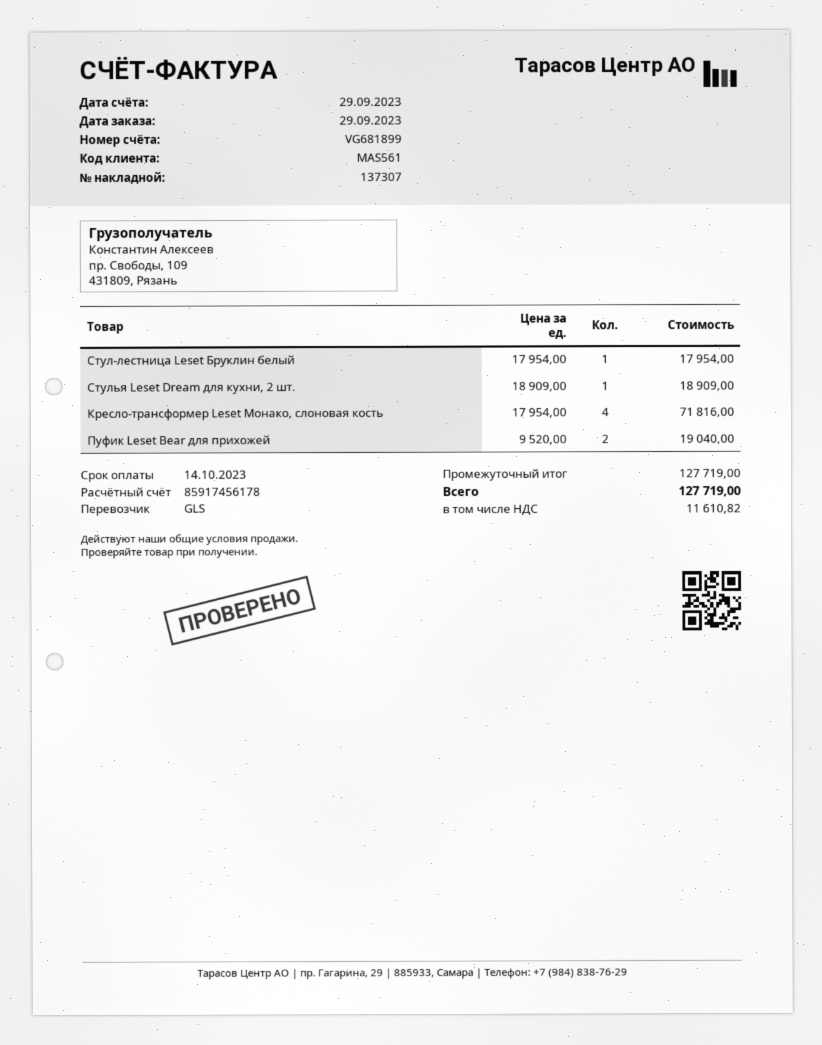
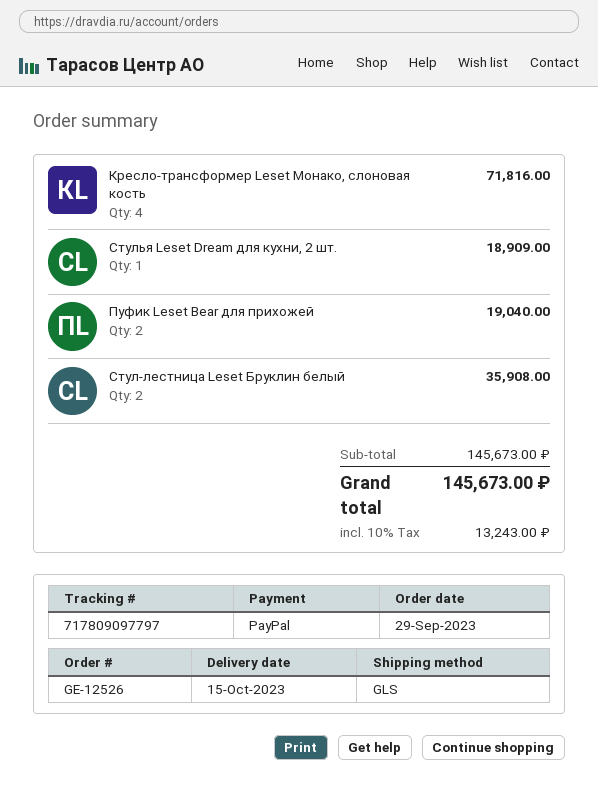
Стул-лестница Leset Бруклин белый: 1 for 17954.00 -> 2 for 35908.00
subtotal: 127719.00 -> 145673.00
tax: 11610.82 -> 13243.00
total: 127719.00 -> 145673.00

